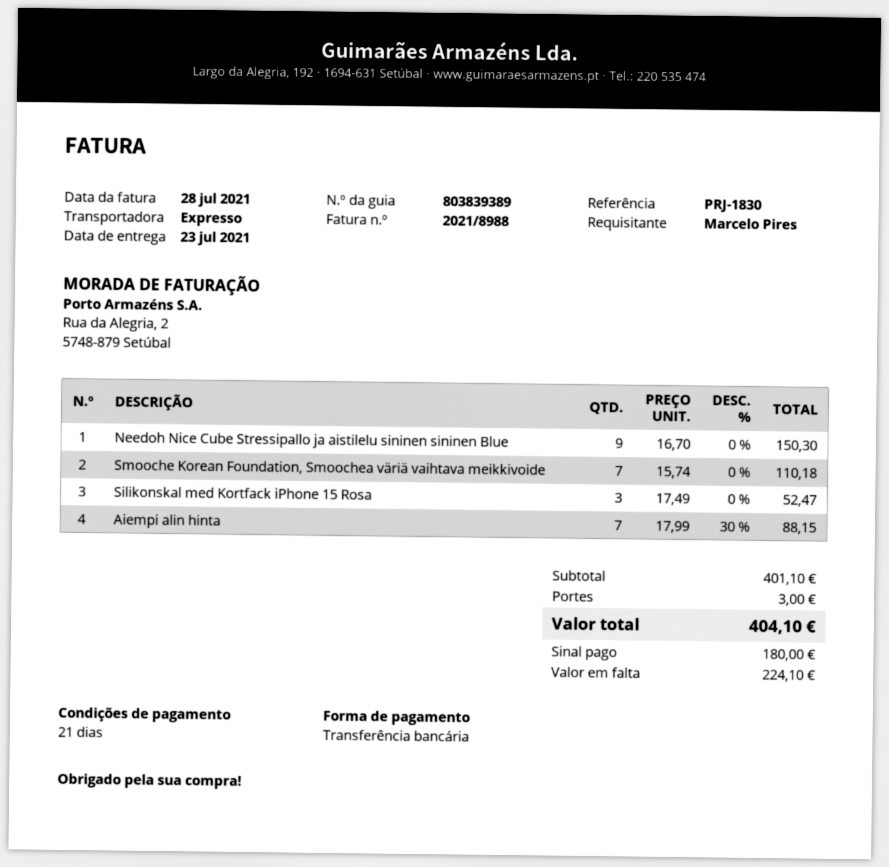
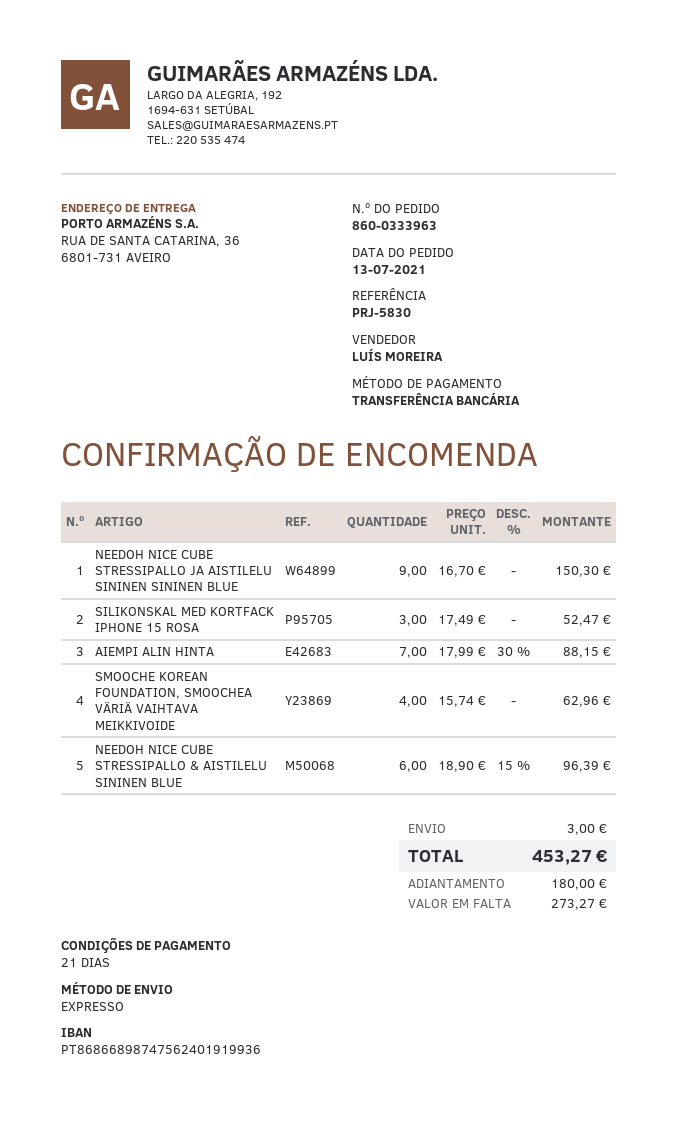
reference: PRJ-1830 -> PRJ-5830
Smooche Korean Foundation, Smoochea väriä vaihtava meikkivoide: 7 x 15.74 = 110.18 -> 4 x 15.74 = 62.96
NEEDOH NICE CUBE STRESSIPALLO & AISTILELU SININEN BLUE: none -> 6 x 18.90 - 15% = 96.39
total: 404.10 -> 453.27
balance: 224.10 -> 273.27

